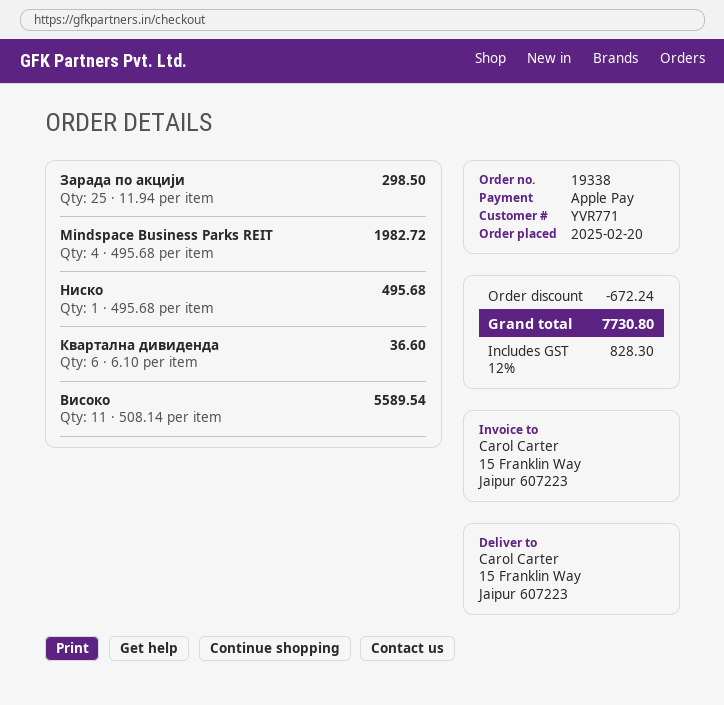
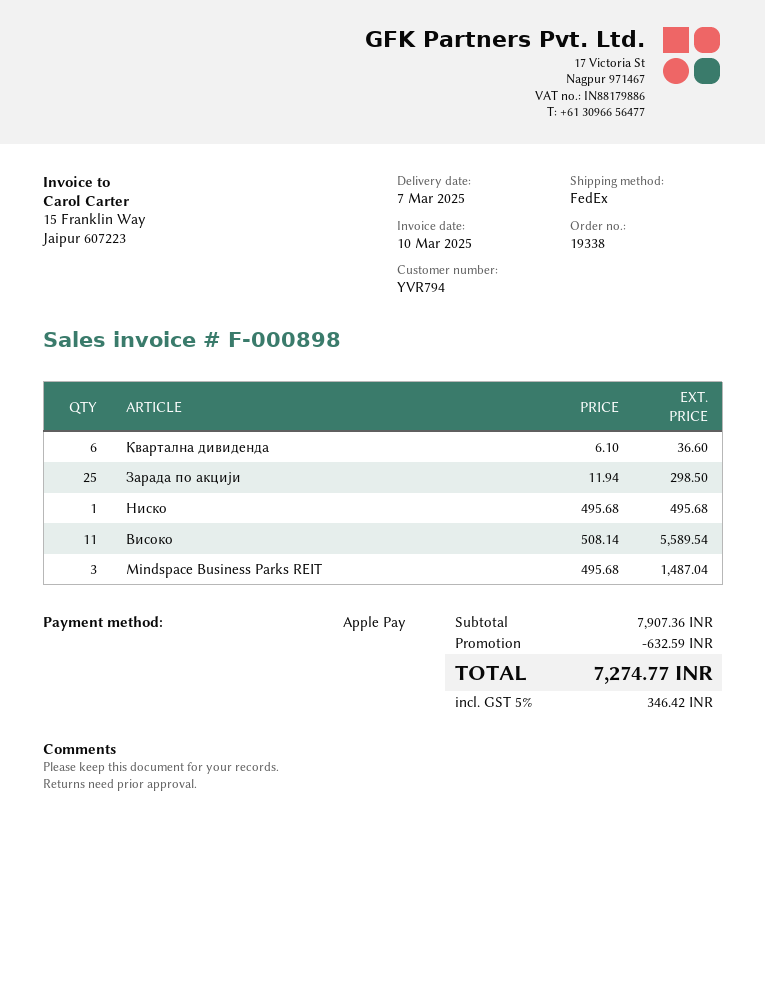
customer number: YVR771 -> YVR794
Mindspace Business Parks REIT: 4 x 495.68 = 1982.72 -> 3 x 495.68 = 1487.04
discount: 672.24 -> 632.59
tax: 12% = 828.30 -> 5% = 346.42
total: 7730.80 -> 7274.77

